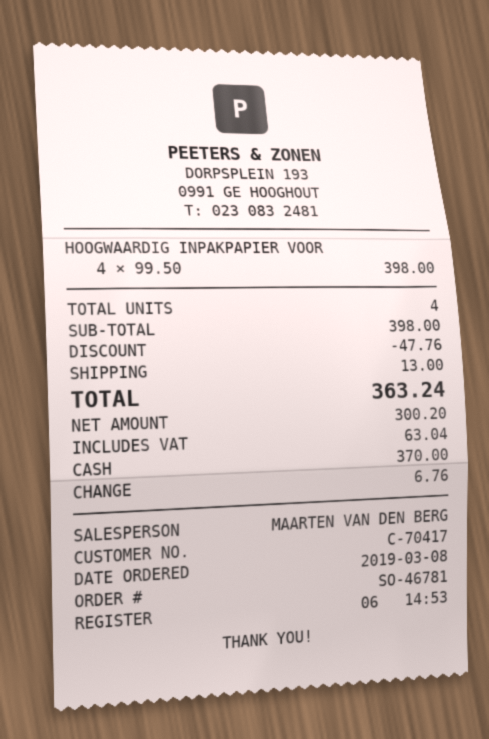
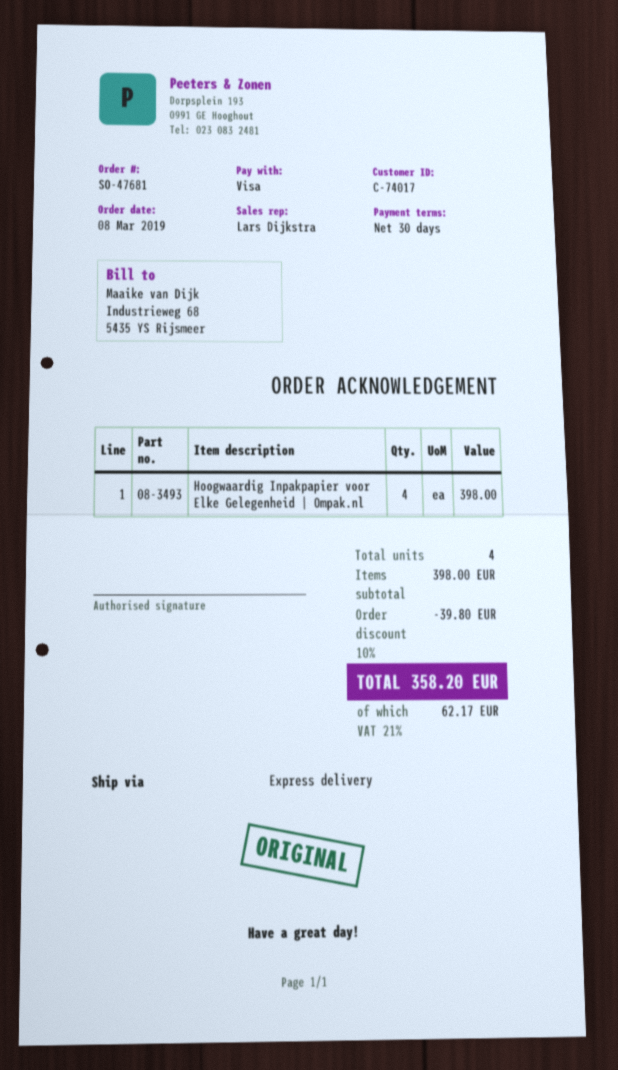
order number: SO-46781 -> SO-47681
customer number: C-70417 -> C-74017
sales rep: MAARTEN VAN DEN BERG -> Lars Dijkstra
payment method: cash -> Visa
discount: 47.76 -> 39.80
shipping: 13.00 -> none
tax: 63.04 -> 62.17
total: 363.24 -> 358.20

